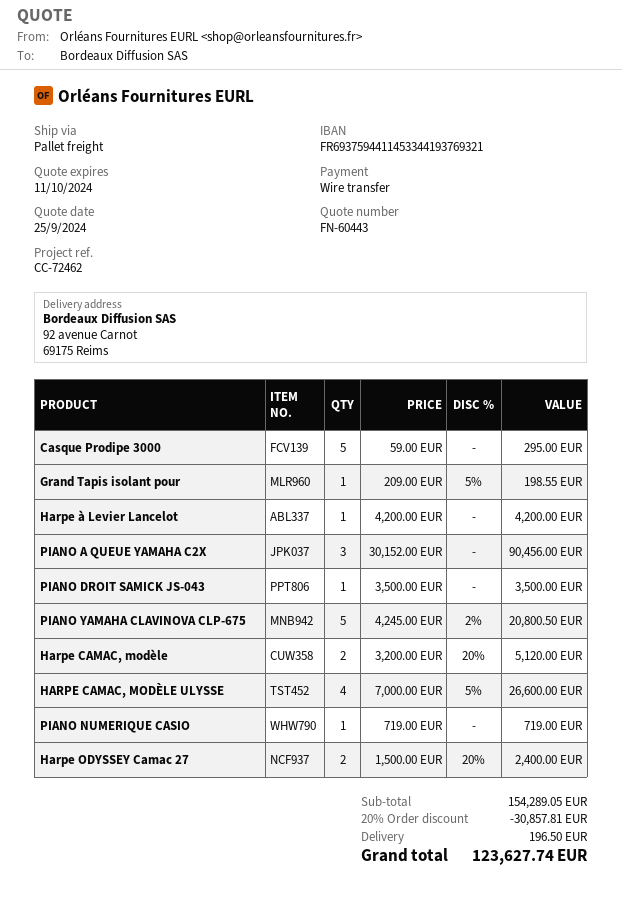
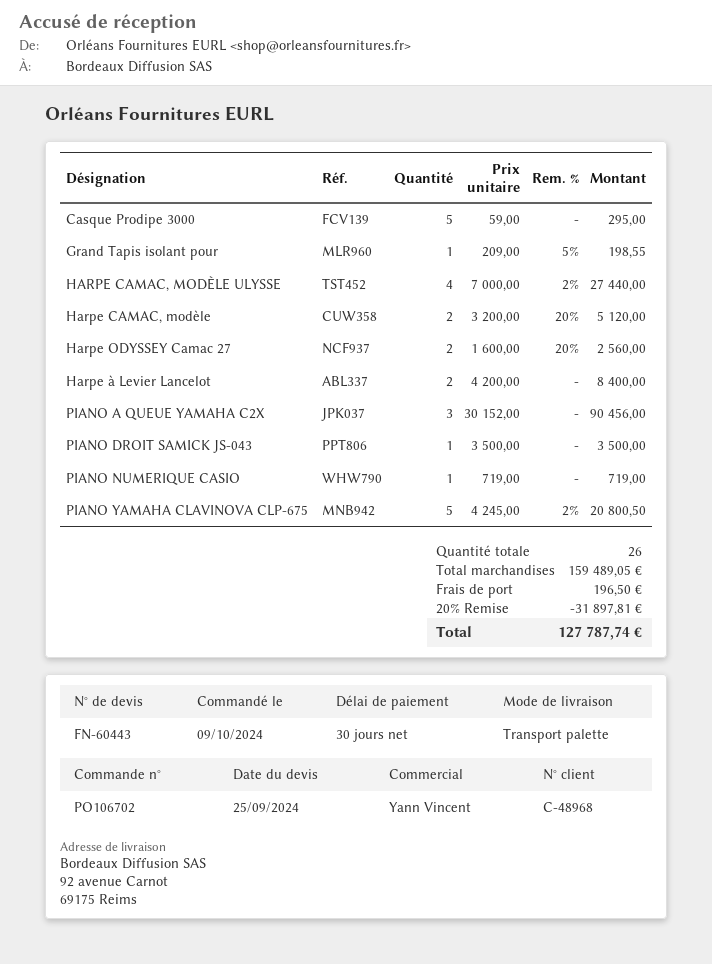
Harpe à Levier Lancelot: 1 x 4200.00 = 4200.00 -> 2 x 4200.00 = 8400.00
HARPE CAMAC, MODÈLE ULYSSE: 4 x 7000.00 - 5% = 26600.00 -> 4 x 7000.00 - 2% = 27440.00
Harpe ODYSSEY Camac 27: 2 x 1500.00 - 20% = 2400.00 -> 2 x 1600.00 - 20% = 2560.00
subtotal: 154289.05 -> 159489.05
discount: 20% = 30857.81 -> 20% = 31897.81
total: 123627.74 -> 127787.74

